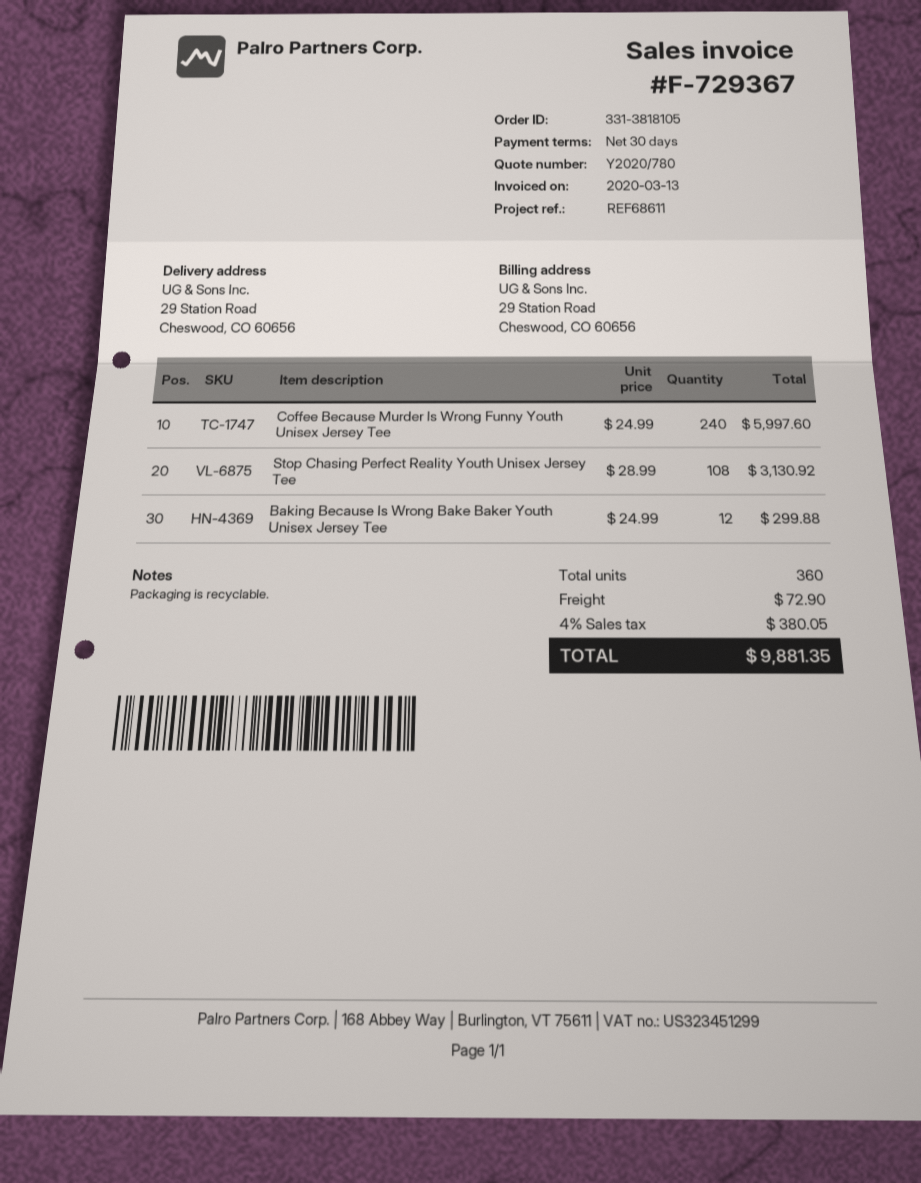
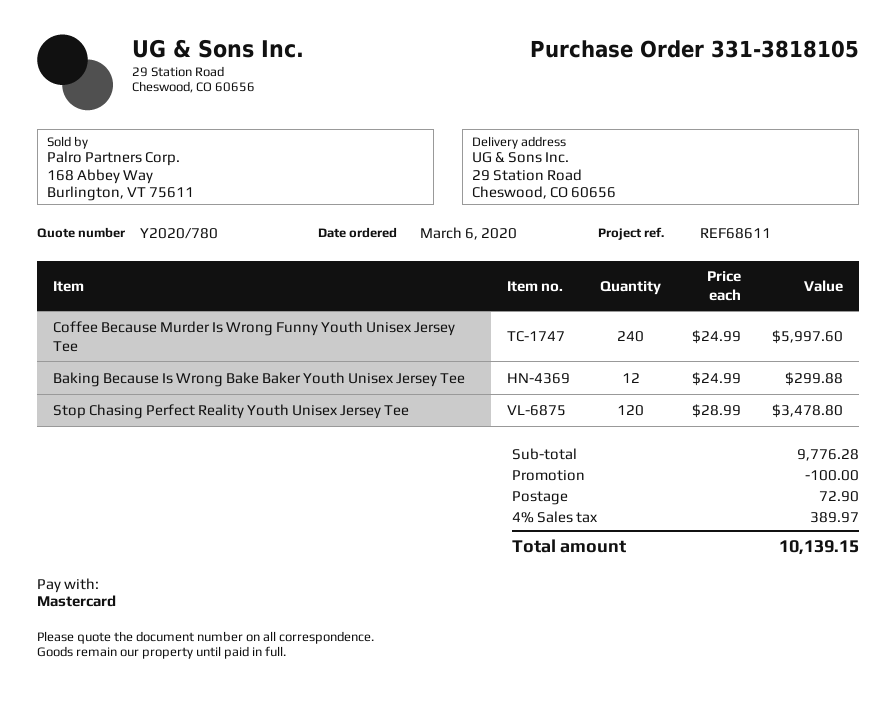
Stop Chasing Perfect Reality Youth Unisex Jersey Tee: 108 x 28.99 = 3130.92 -> 120 x 28.99 = 3478.80
discount: none -> 100.00
tax: 4% = 380.05 -> 4% = 389.97
total: 9881.35 -> 10139.15

